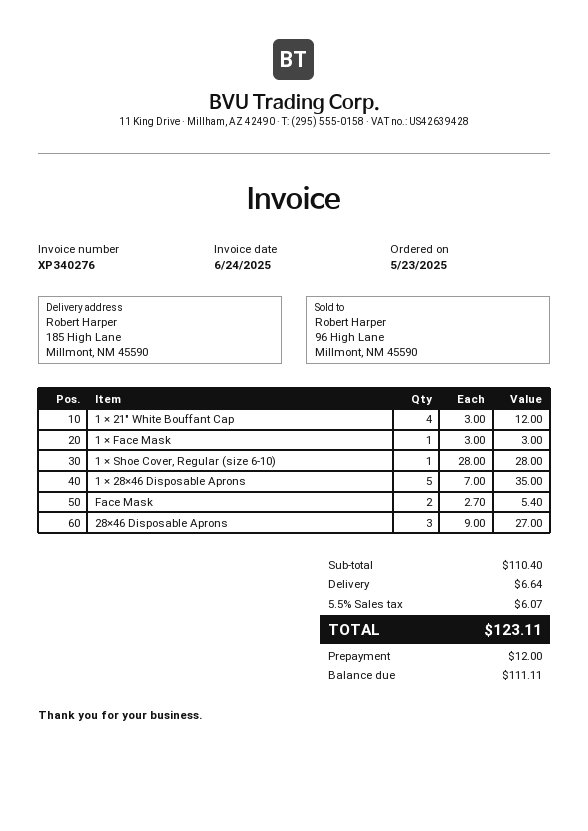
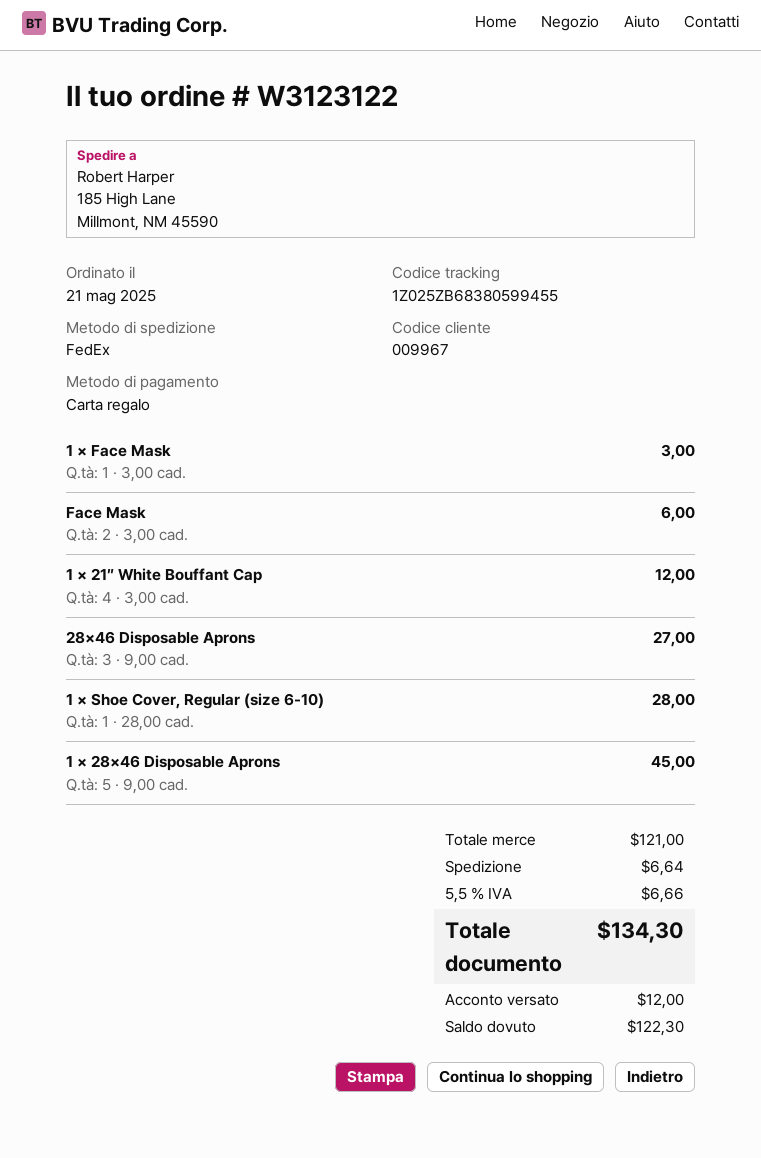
order date: 2025-05-23 -> 2025-05-21
1 × 28×46 Disposable Aprons: 5 x 7.00 = 35.00 -> 5 x 9.00 = 45.00
Face Mask: 2 x 2.70 = 5.40 -> 2 x 3.00 = 6.00
subtotal: 110.40 -> 121.00
tax: 5.5% = 6.07 -> 5.5% = 6.66
total: 123.11 -> 134.30
balance: 111.11 -> 122.30

